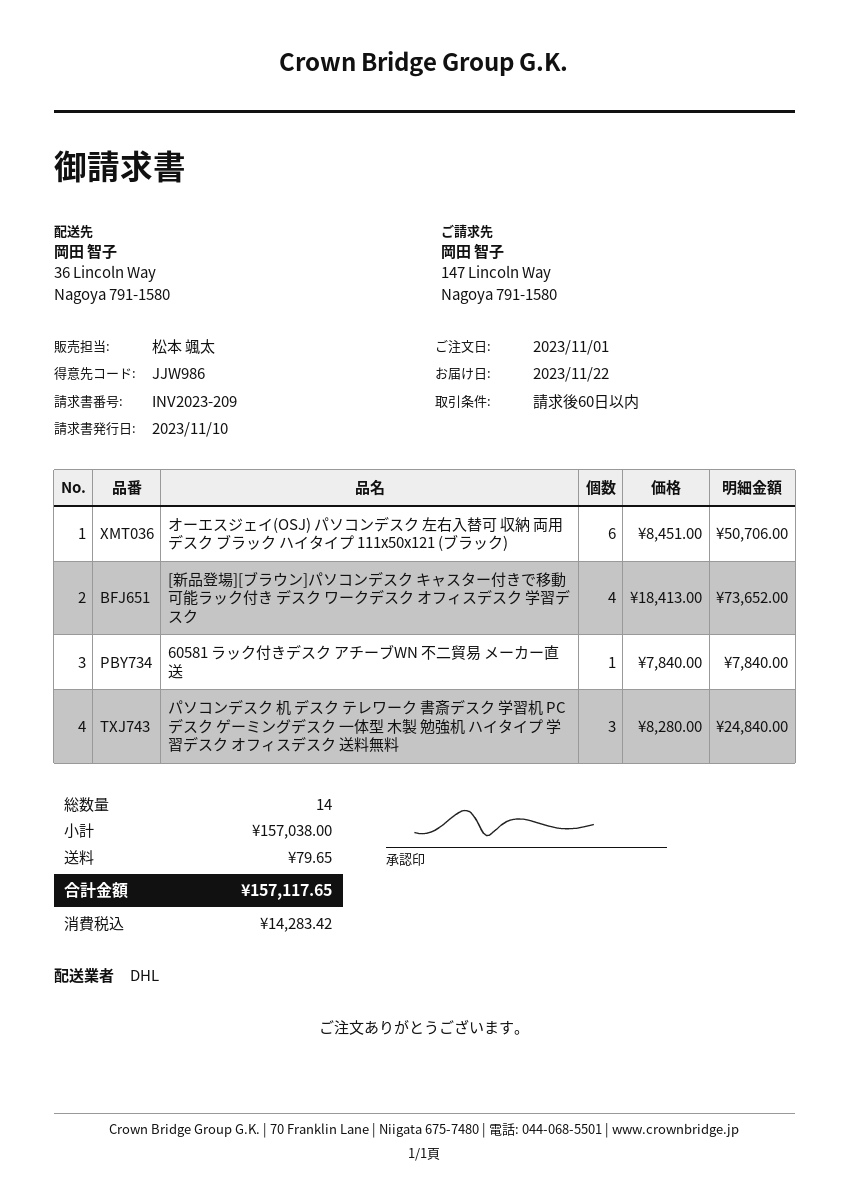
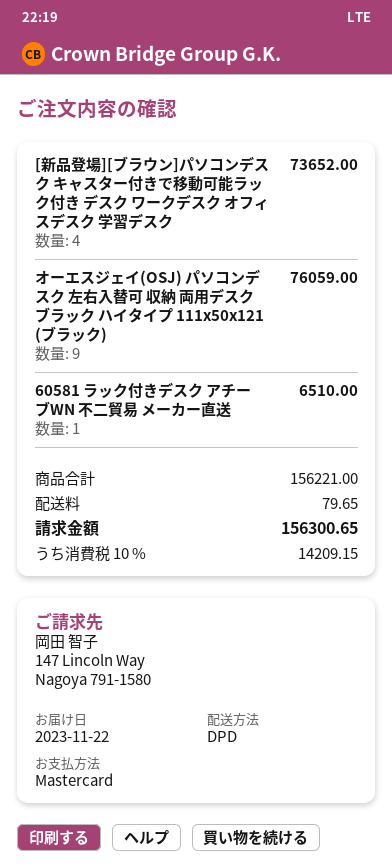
shipping method: DHL -> DPD
オーエスジェイ(OSJ) パソコンデスク 左右入替可 収納 両用デスク ブラック ハイタイプ 111x50x121 (ブラック): 6 for 50706.00 -> 9 for 76059.00
60581 ラック付きデスク アチーブWN 不二貿易 メーカー直送: 1 for 7840.00 -> 1 for 6510.00
パソコンデスク 机 デスク テレワーク 書斎デスク 学習机 PCデスク ゲーミングデスク 一体型 木製 勉強机 ハイタイプ 学習デスク オフィスデスク 送料無料: 3 for 24840.00 -> none
subtotal: 157038.00 -> 156221.00
tax: 14283.42 -> 14209.15
total: 157117.65 -> 156300.65

